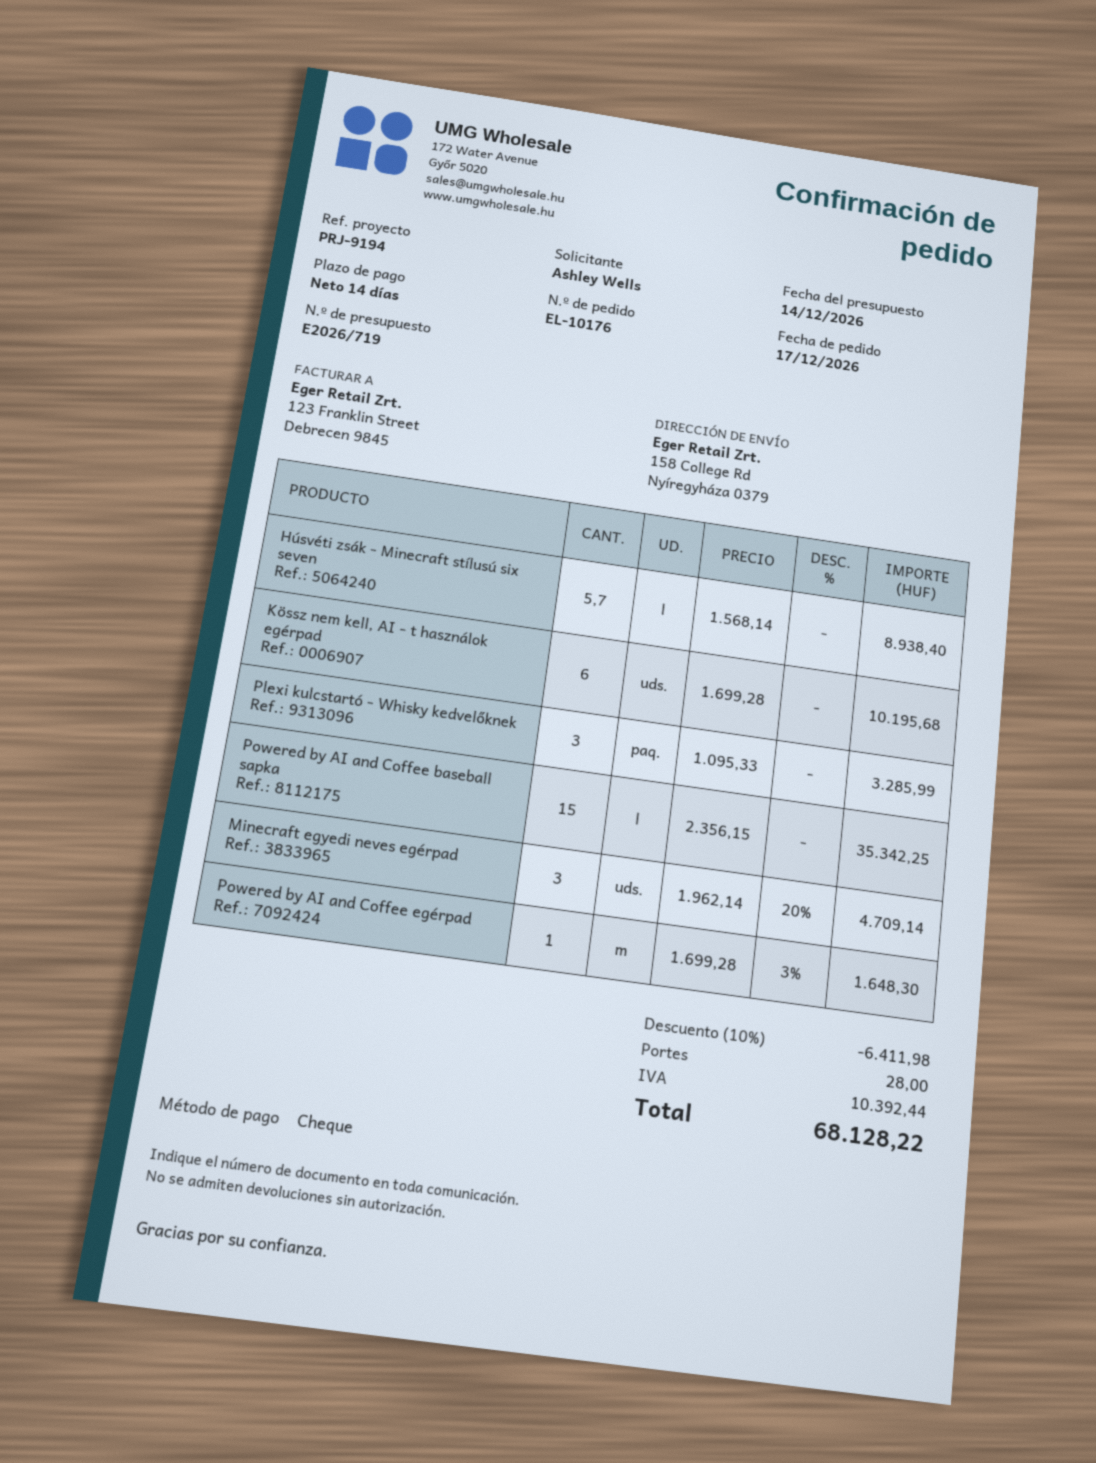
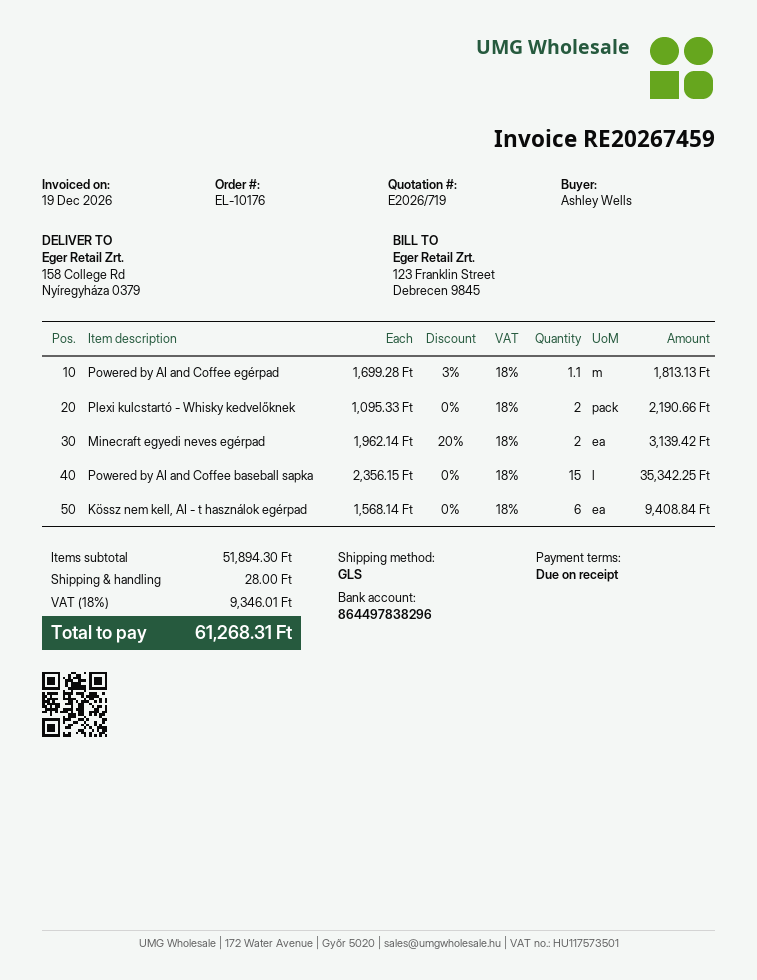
payment terms: 14 days -> on receipt
Húsvéti zsák - Minecraft stílusú six seven: 5.7 x 1568.14 = 8938.40 -> none
Kössz nem kell, AI - t használok egérpad: 6 x 1699.28 = 10195.68 -> 6 x 1568.14 = 9408.84
Plexi kulcstartó - Whisky kedvelőknek: 3 x 1095.33 = 3285.99 -> 2 x 1095.33 = 2190.66
Minecraft egyedi neves egérpad: 3 x 1962.14 - 20% = 4709.14 -> 2 x 1962.14 - 20% = 3139.42
Powered by AI and Coffee egérpad: 1 x 1699.28 - 3% = 1648.30 -> 1.1 x 1699.28 - 3% = 1813.13
discount: 10% = 6411.98 -> none
tax: 10392.44 -> 9346.01
total: 68128.22 -> 61268.31

